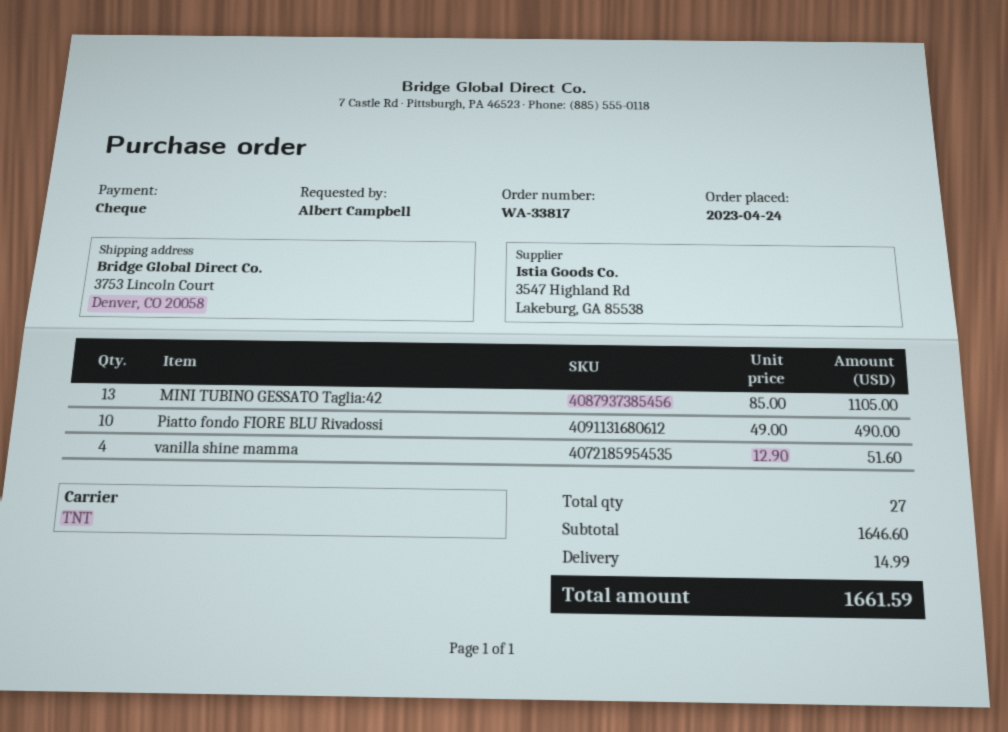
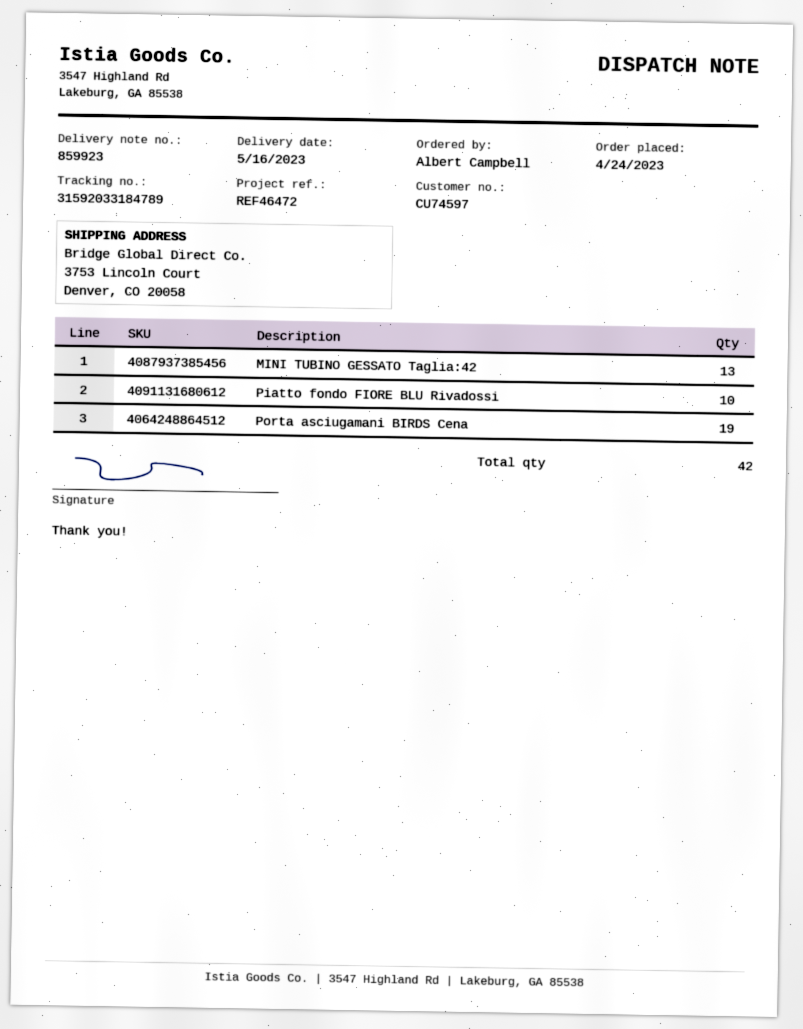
vanilla shine mamma: 4 -> none
Porta asciugamani BIRDS Cena: none -> 19
total quantity: 27 -> 42

